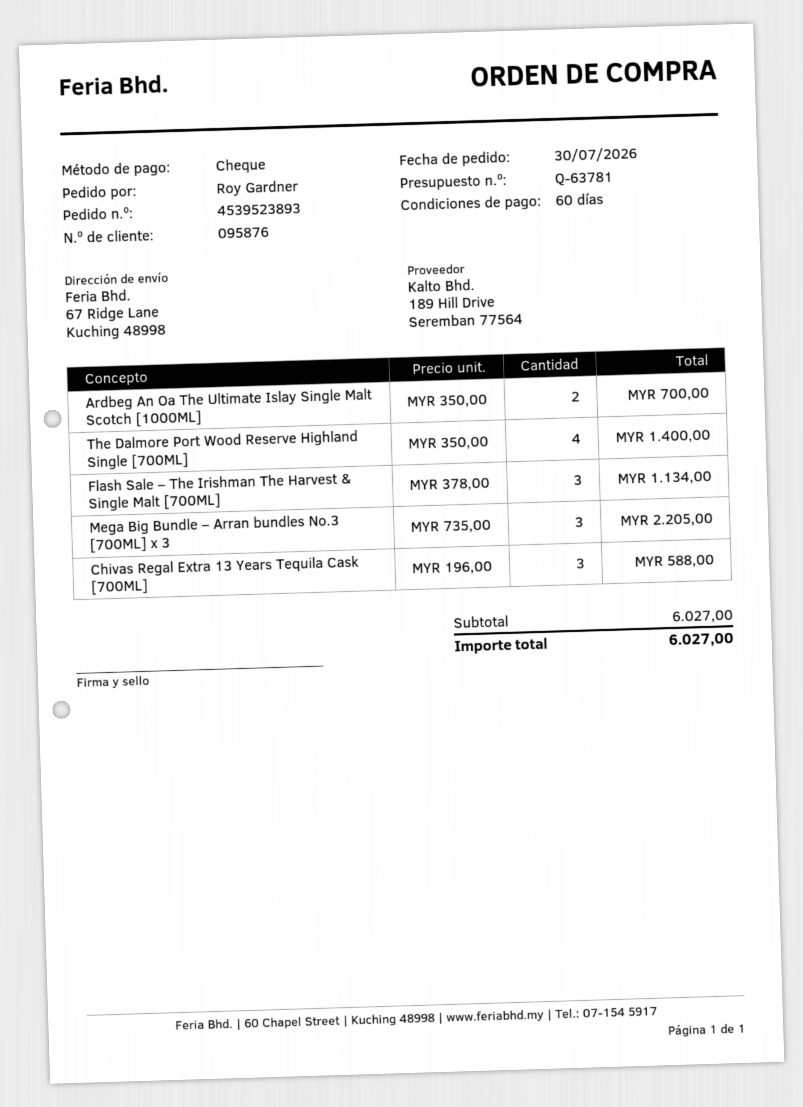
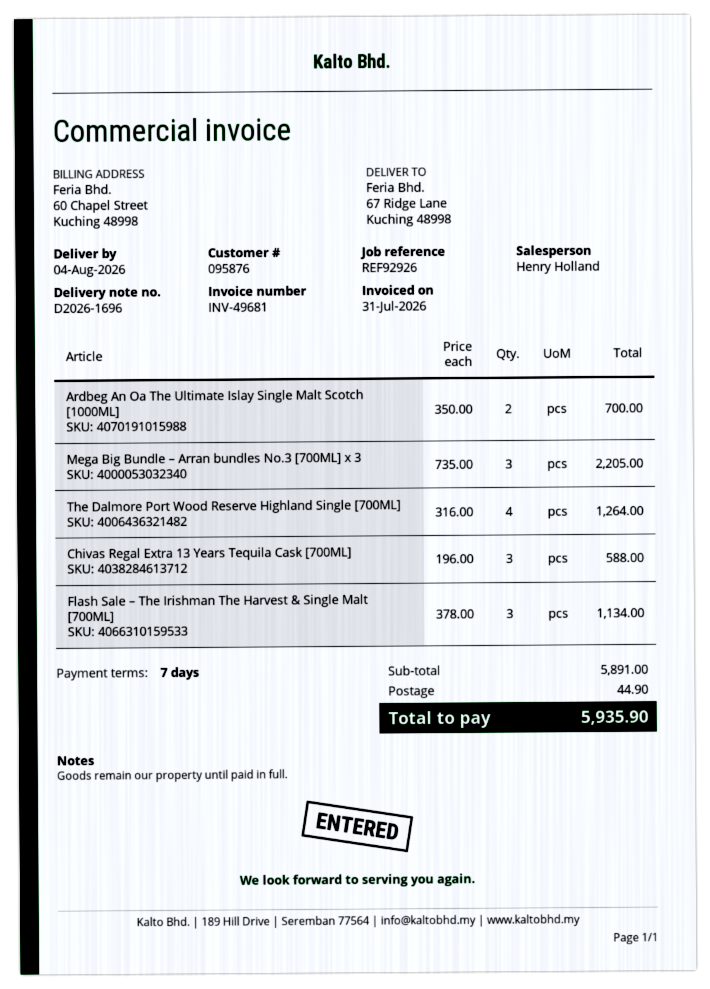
payment terms: 60 days -> 7 days
The Dalmore Port Wood Reserve Highland Single [700ML]: 4 x 350.00 = 1400.00 -> 4 x 316.00 = 1264.00
subtotal: 6027.00 -> 5891.00
shipping: none -> 44.90
total: 6027.00 -> 5935.90

